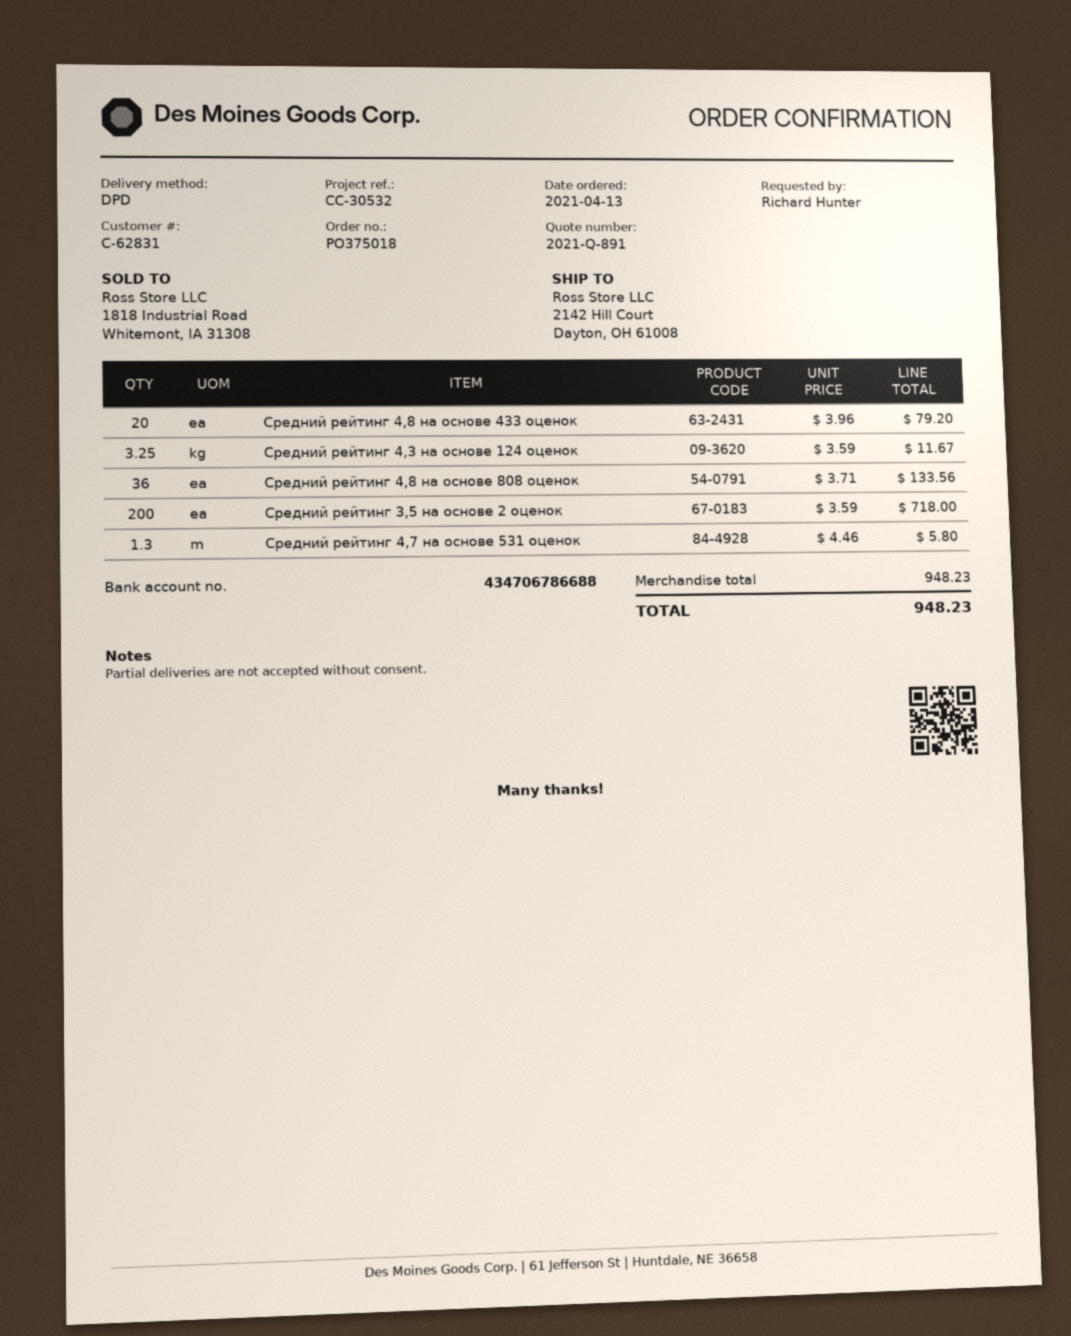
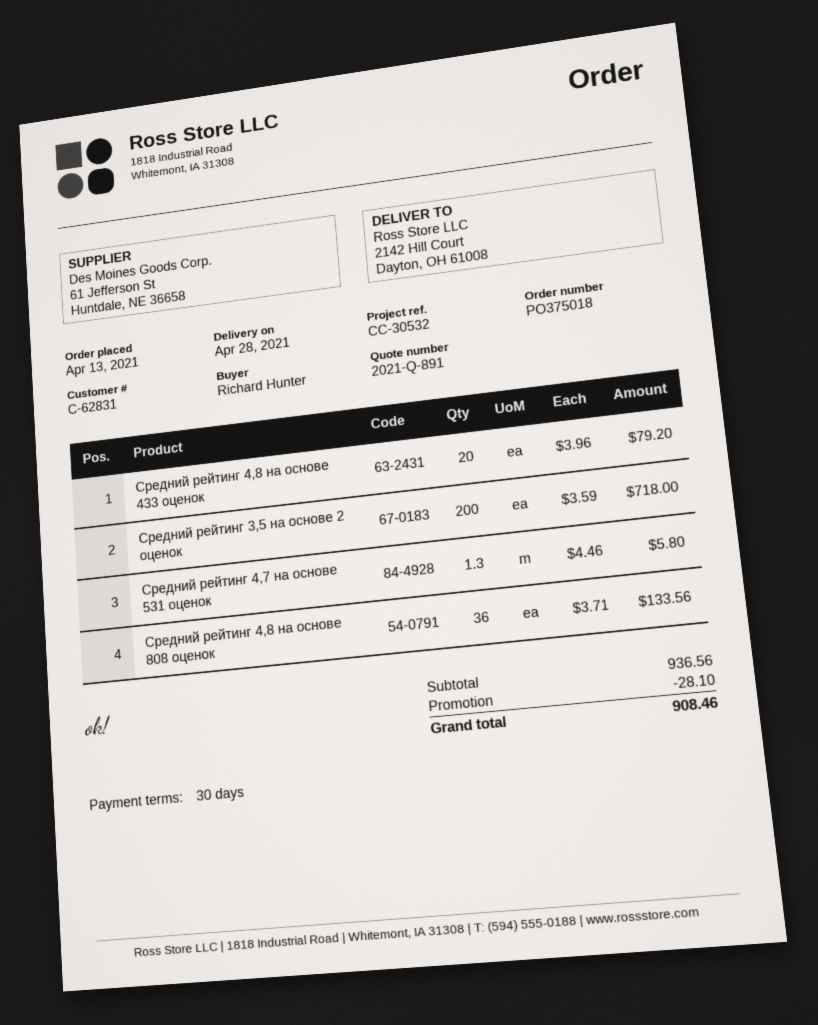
Средний рейтинг 4,3 на основе 124 оценок: 3.25 x 3.59 = 11.67 -> none
subtotal: 948.23 -> 936.56
discount: none -> 28.10
total: 948.23 -> 908.46

